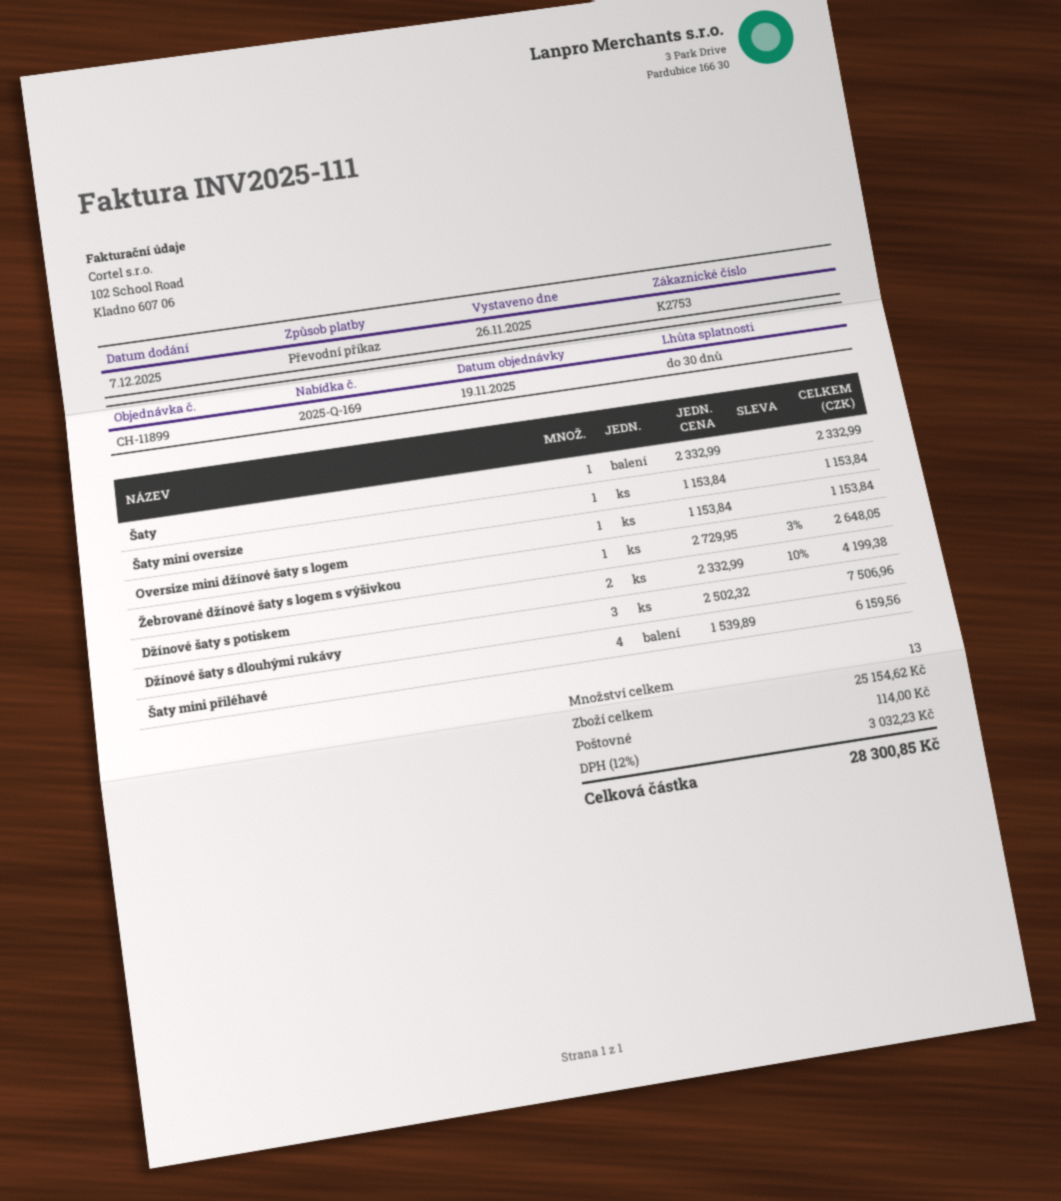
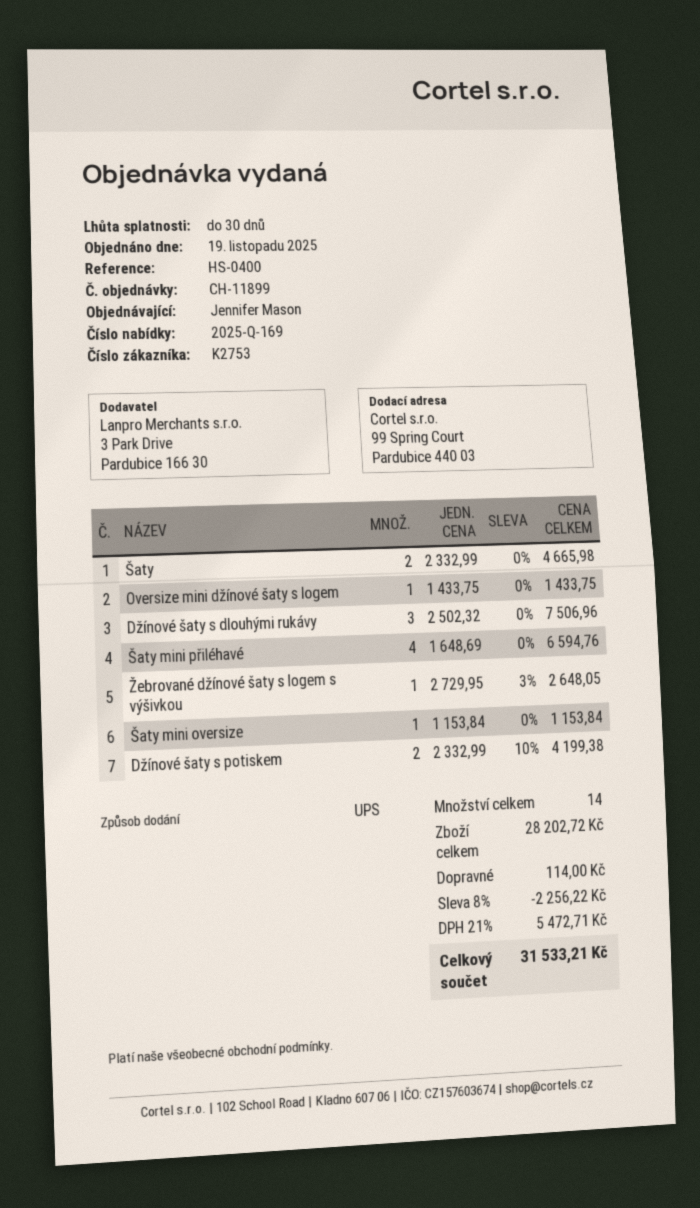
Šaty: 1 x 2332.99 = 2332.99 -> 2 x 2332.99 = 4665.98
Oversize mini džínové šaty s logem: 1 x 1153.84 = 1153.84 -> 1 x 1433.75 = 1433.75
Šaty mini přiléhavé: 4 x 1539.89 = 6159.56 -> 4 x 1648.69 = 6594.76
total quantity: 13 -> 14
subtotal: 25154.62 -> 28202.72
discount: none -> 8% = 2256.22
tax: 12% = 3032.23 -> 21% = 5472.71
total: 28300.85 -> 31533.21

